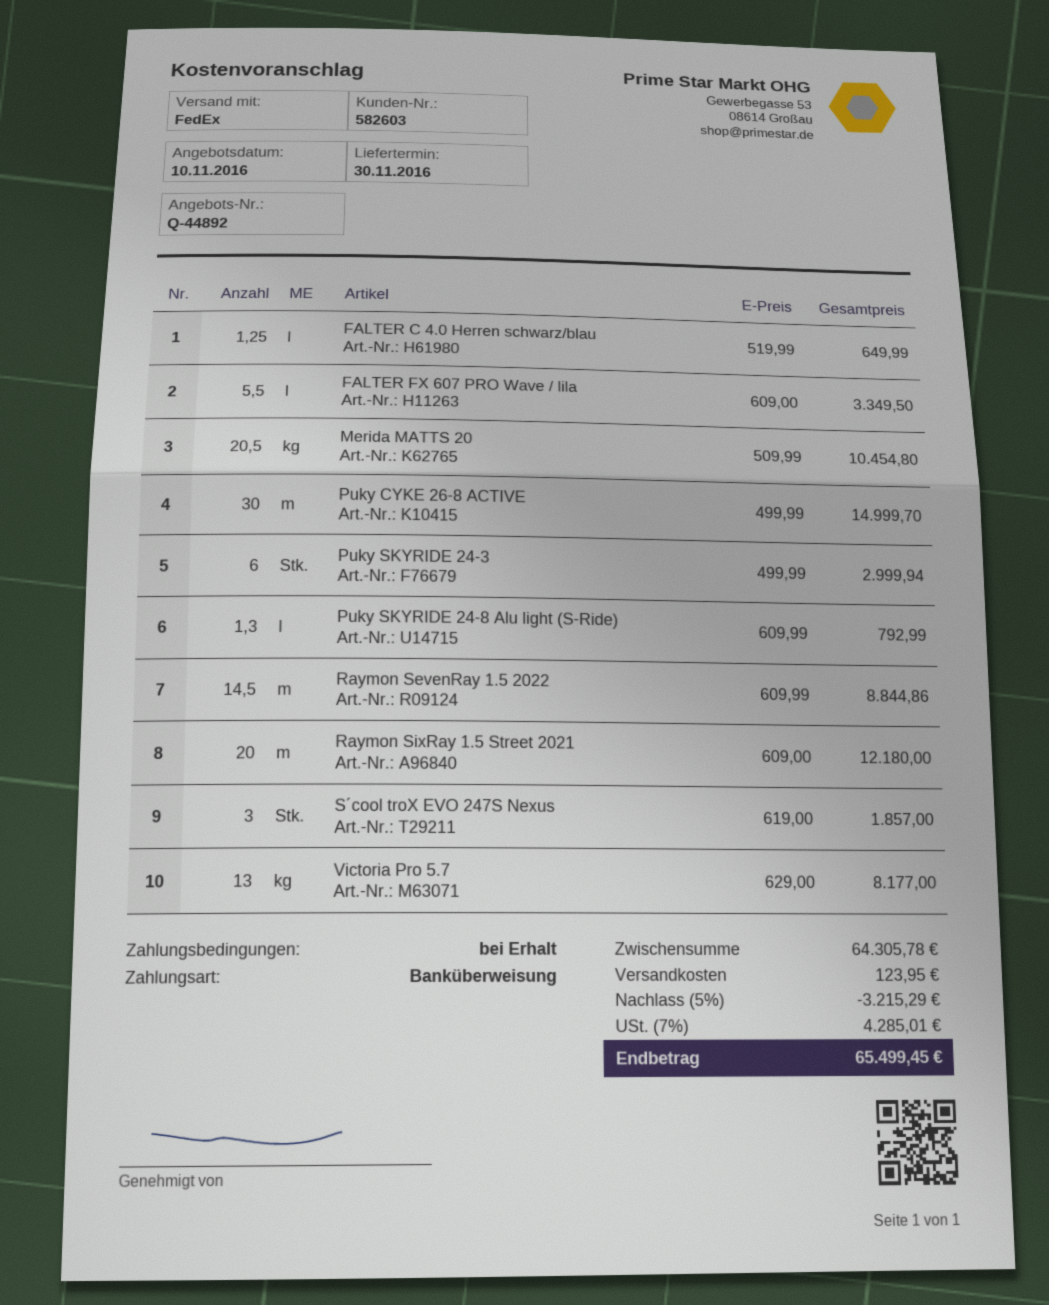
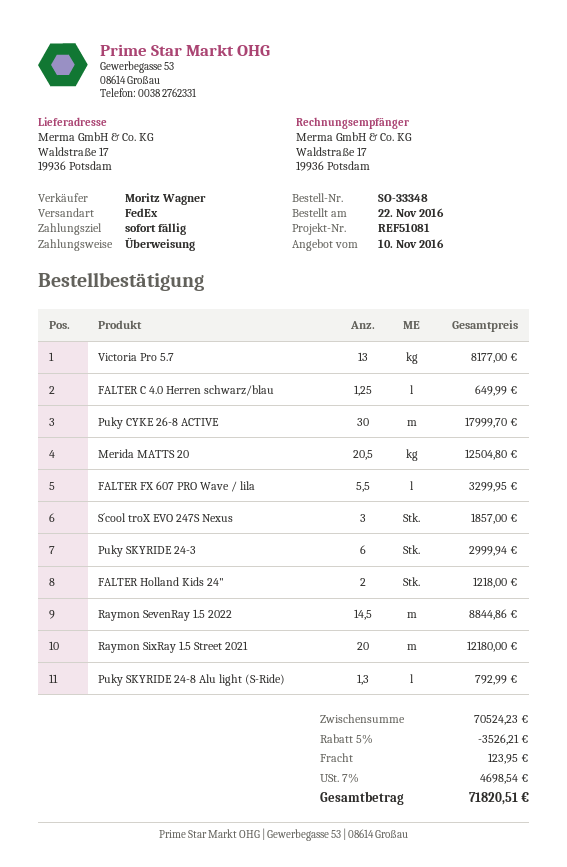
FALTER FX 607 PRO Wave / lila: 5.5 for 3349.50 -> 5.5 for 3299.95
Merida MATTS 20: 20.5 for 10454.80 -> 20.5 for 12504.80
Puky CYKE 26-8 ACTIVE: 30 for 14999.70 -> 30 for 17999.70
FALTER Holland Kids 24": none -> 2 for 1218.00
subtotal: 64305.78 -> 70524.23
discount: 5% = 3215.29 -> 5% = 3526.21
tax: 7% = 4285.01 -> 7% = 4698.54
total: 65499.45 -> 71820.51

